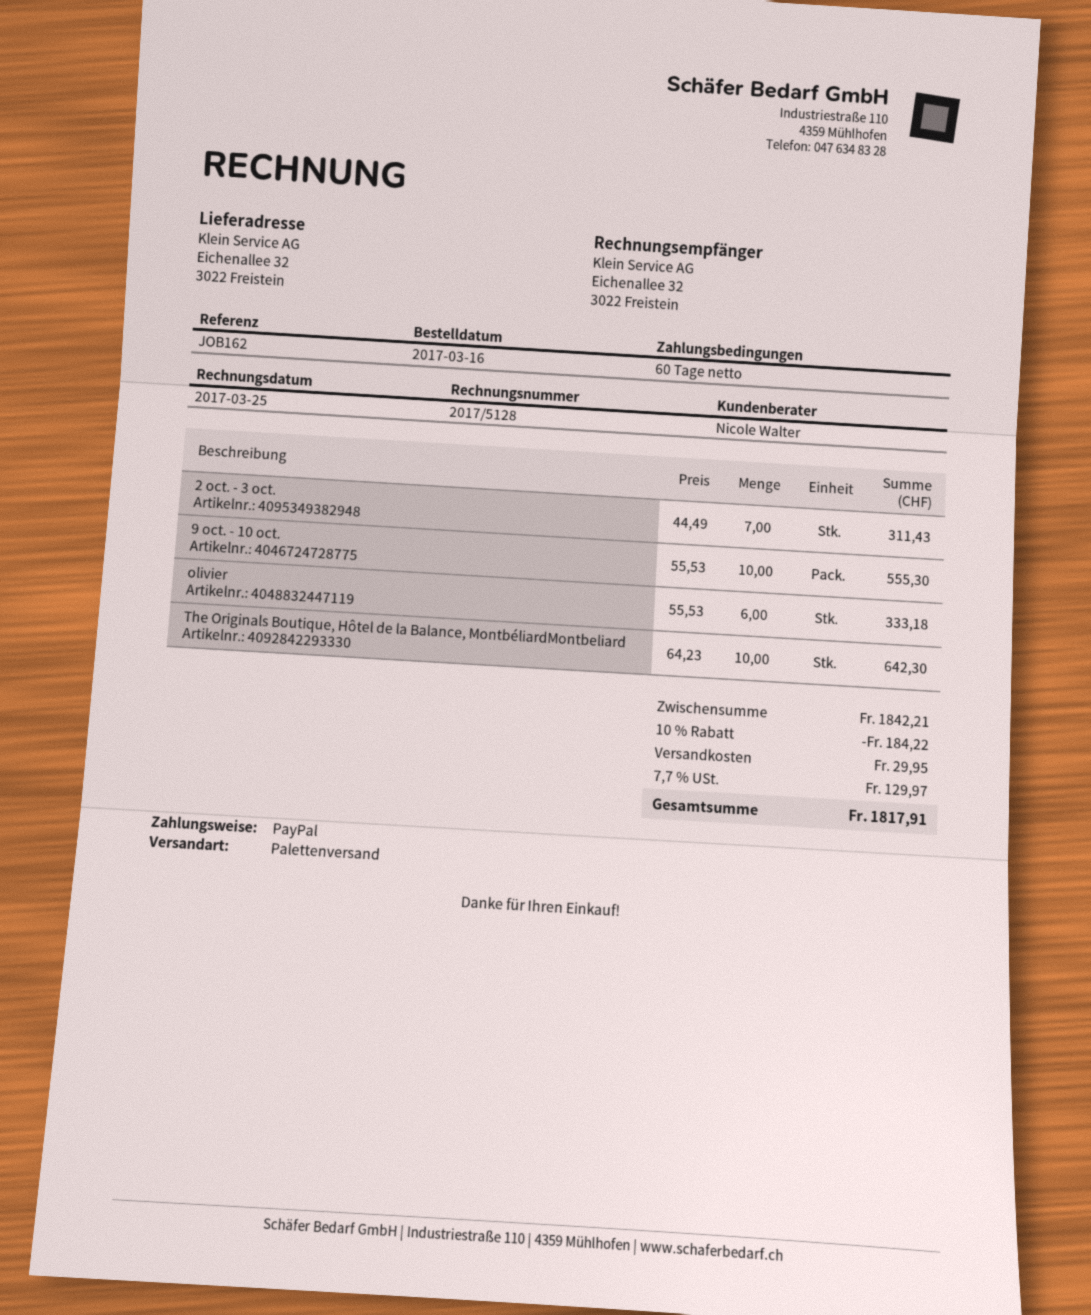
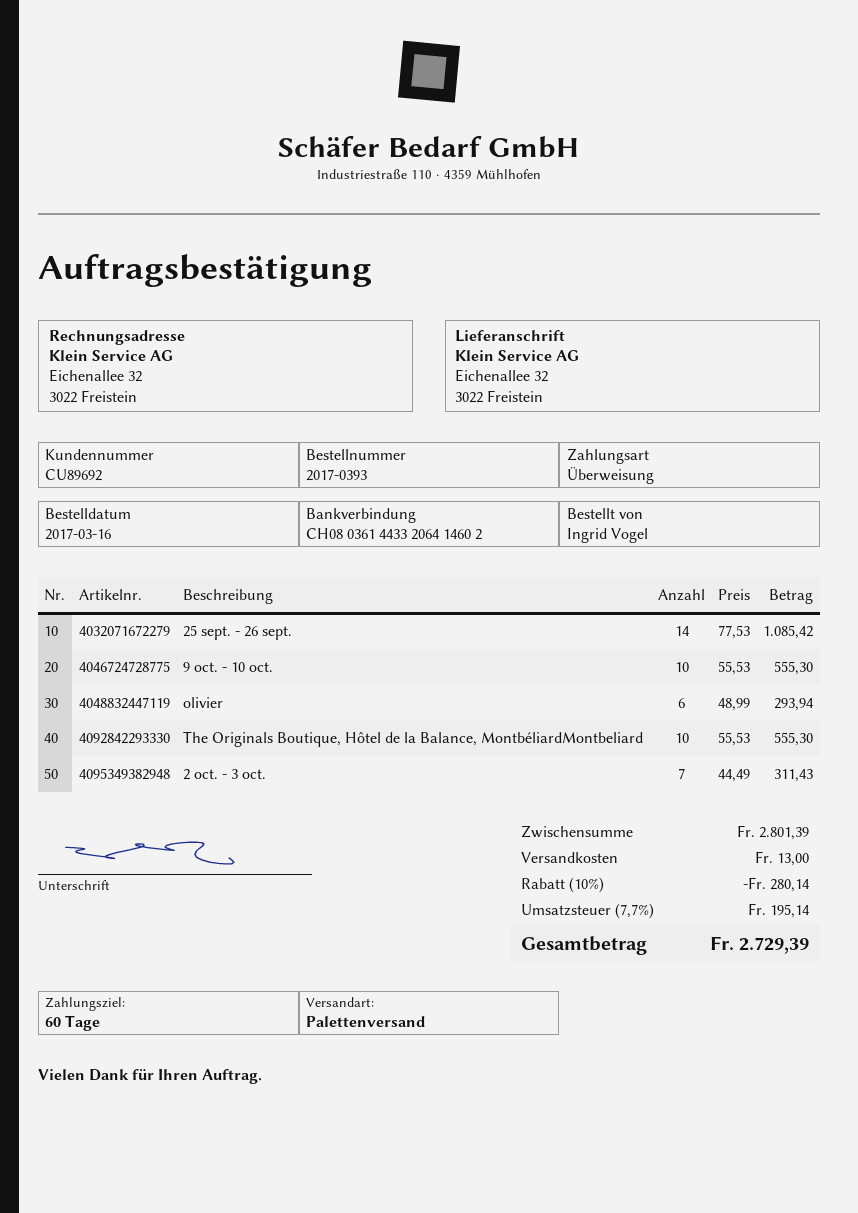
payment method: PayPal -> bank transfer
olivier: 6 x 55.53 = 333.18 -> 6 x 48.99 = 293.94
The Originals Boutique, Hôtel de la Balance, MontbéliardMontbeliard: 10 x 64.23 = 642.30 -> 10 x 55.53 = 555.30
25 sept. - 26 sept.: none -> 14 x 77.53 = 1085.42
subtotal: 1842.21 -> 2801.39
discount: 10% = 184.22 -> 10% = 280.14
shipping: 29.95 -> 13.00
tax: 7.7% = 129.97 -> 7.7% = 195.14
total: 1817.91 -> 2729.39

